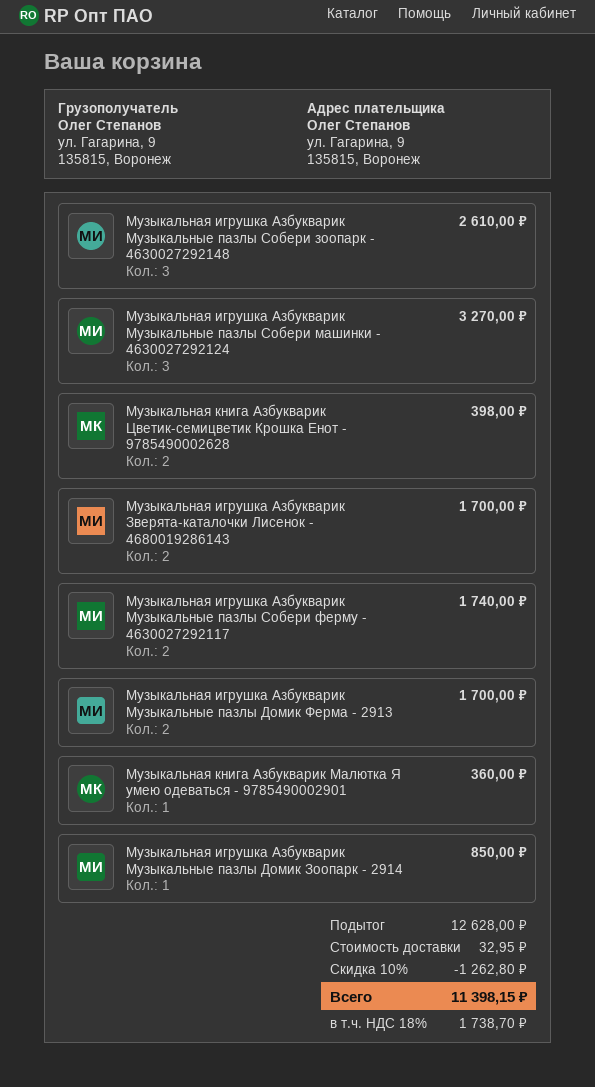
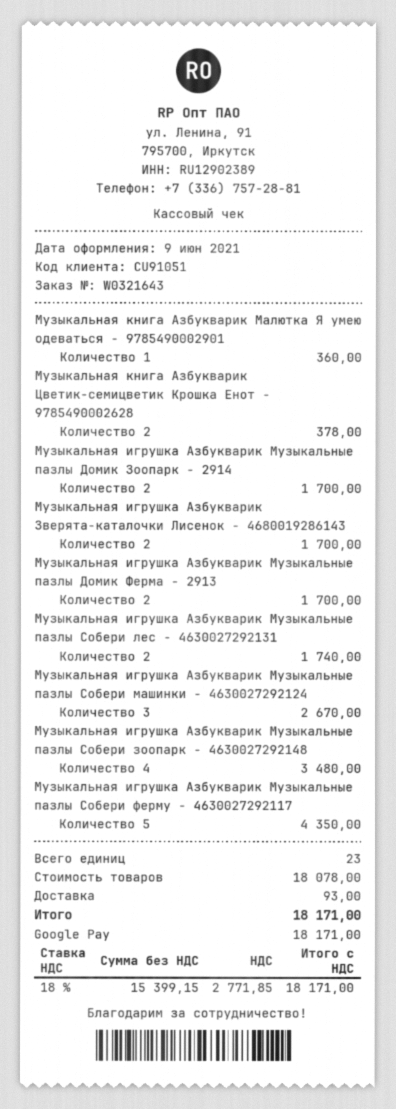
Музыкальная игрушка Азбукварик Музыкальные пазлы Собери зоопарк - 4630027292148: 3 for 2610.00 -> 4 for 3480.00
Музыкальная игрушка Азбукварик Музыкальные пазлы Собери машинки - 4630027292124: 3 for 3270.00 -> 3 for 2670.00
Музыкальная книга Азбукварик Цветик-семицветик Крошка Енот - 9785490002628: 2 for 398.00 -> 2 for 378.00
Музыкальная игрушка Азбукварик Музыкальные пазлы Собери ферму - 4630027292117: 2 for 1740.00 -> 5 for 4350.00
Музыкальная игрушка Азбукварик Музыкальные пазлы Домик Зоопарк - 2914: 1 for 850.00 -> 2 for 1700.00
Музыкальная игрушка Азбукварик Музыкальные пазлы Собери лес - 4630027292131: none -> 2 for 1740.00
subtotal: 12628.00 -> 18078.00
discount: 10% = 1262.80 -> none
shipping: 32.95 -> 93.00
tax: 18% = 1738.70 -> 18% = 2771.85
total: 11398.15 -> 18171.00

